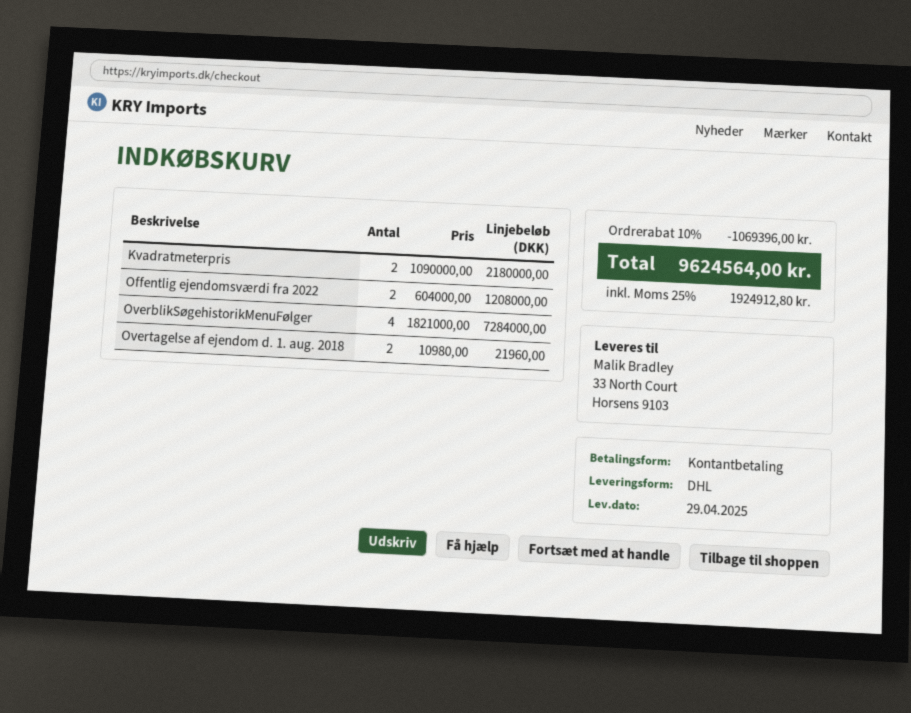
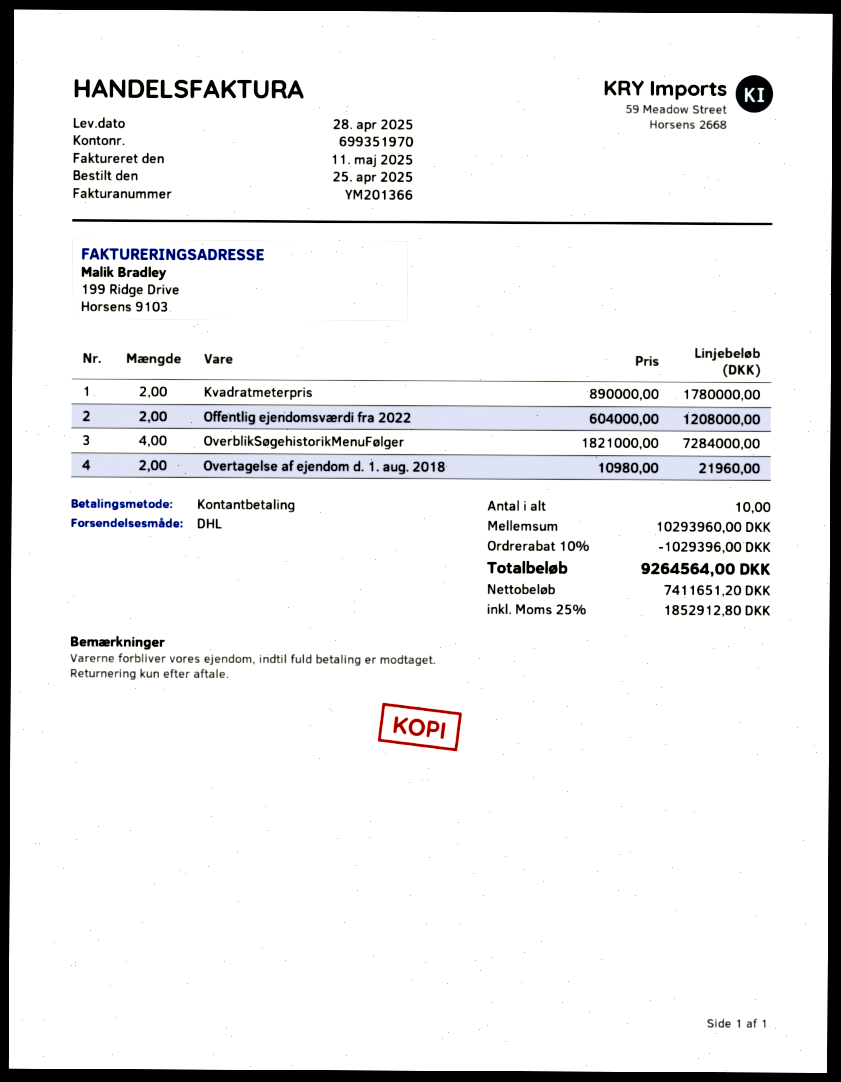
delivery date: 2025-04-29 -> 2025-04-28
Kvadratmeterpris: 2 x 1090000.00 = 2180000.00 -> 2 x 890000.00 = 1780000.00
discount: 10% = 1069396.00 -> 10% = 1029396.00
tax: 25% = 1924912.80 -> 25% = 1852912.80
total: 9624564.00 -> 9264564.00

